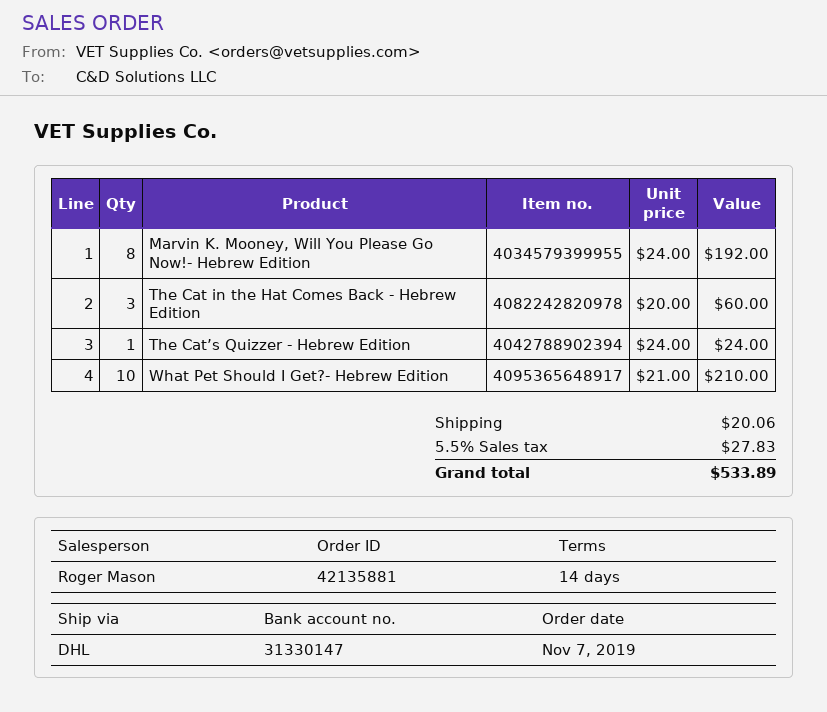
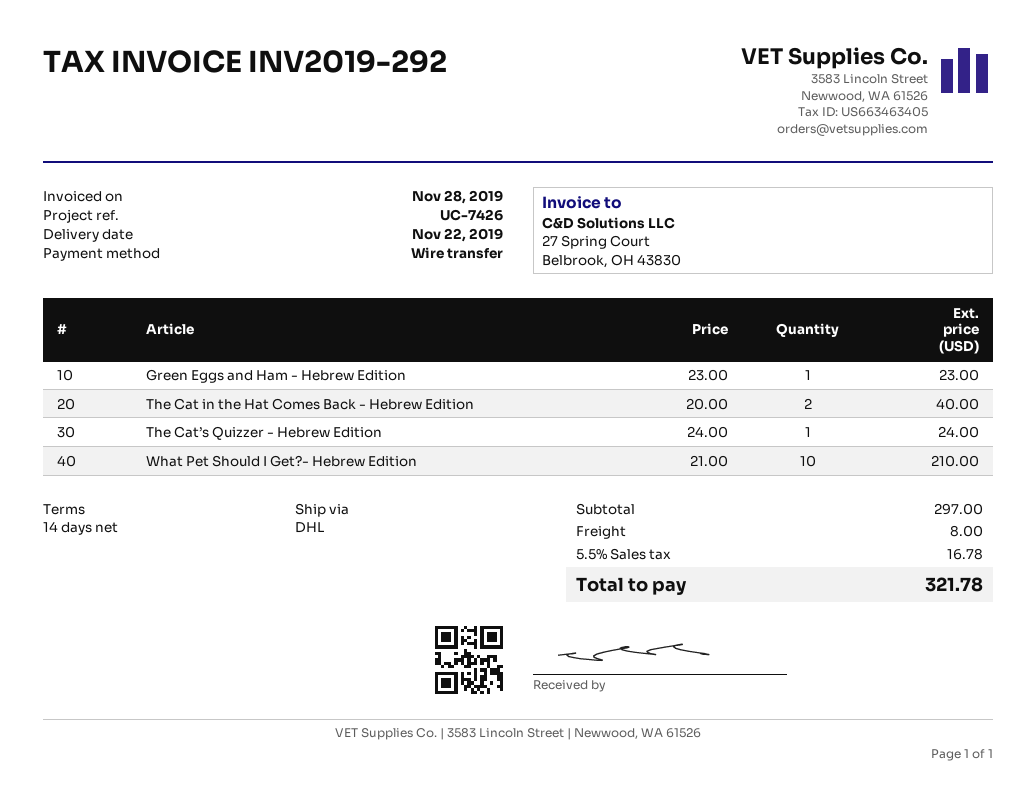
Marvin K. Mooney, Will You Please Go Now!- Hebrew Edition: 8 x 24.00 = 192.00 -> none
The Cat in the Hat Comes Back - Hebrew Edition: 3 x 20.00 = 60.00 -> 2 x 20.00 = 40.00
Green Eggs and Ham - Hebrew Edition: none -> 1 x 23.00 = 23.00
shipping: 20.06 -> 8.00
tax: 5.5% = 27.83 -> 5.5% = 16.78
total: 533.89 -> 321.78

